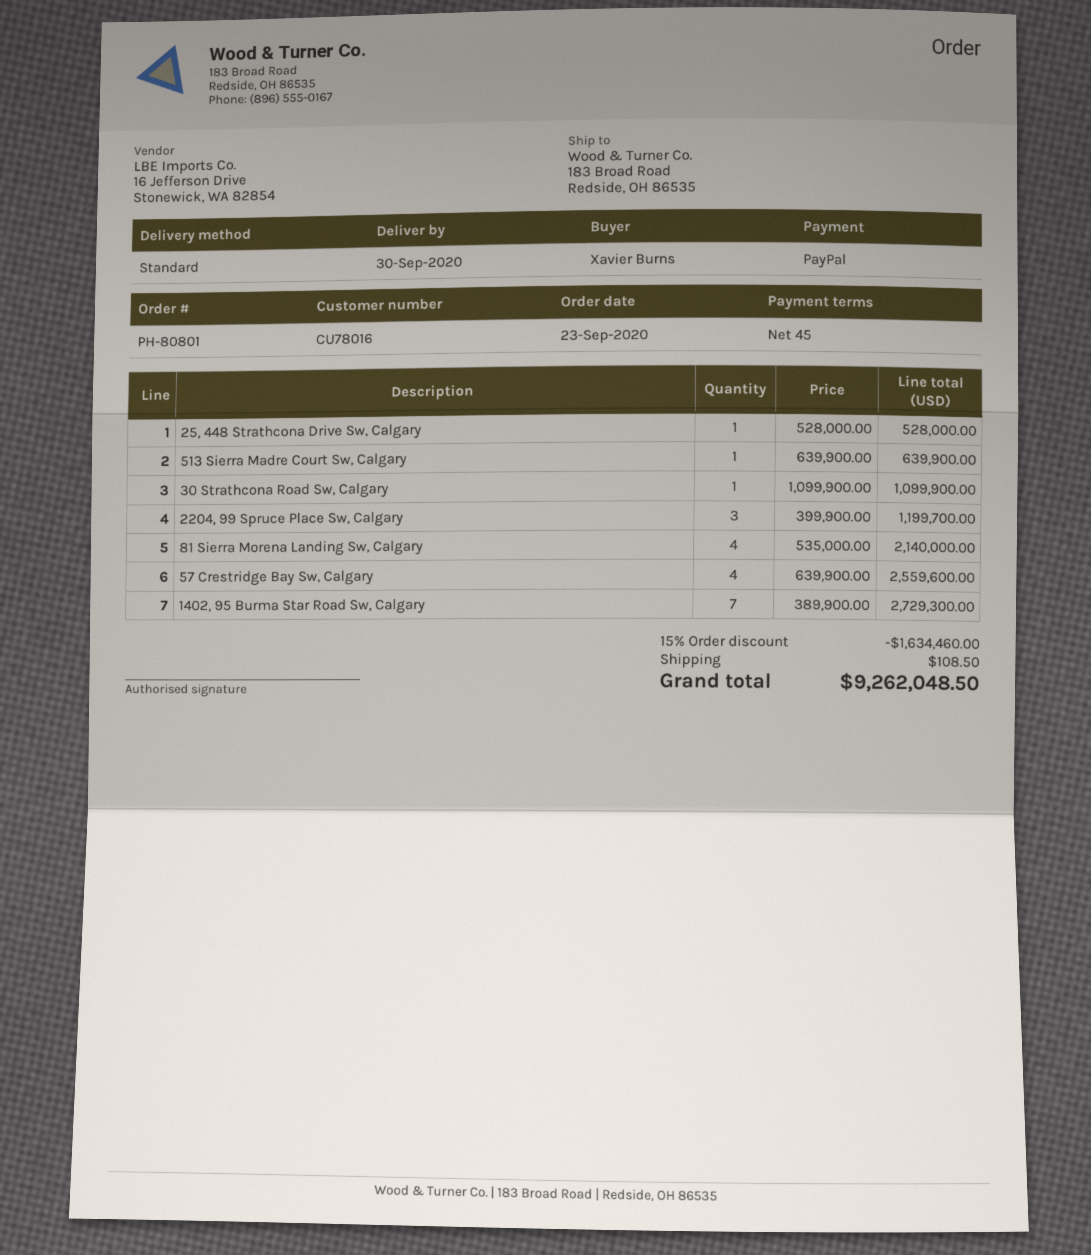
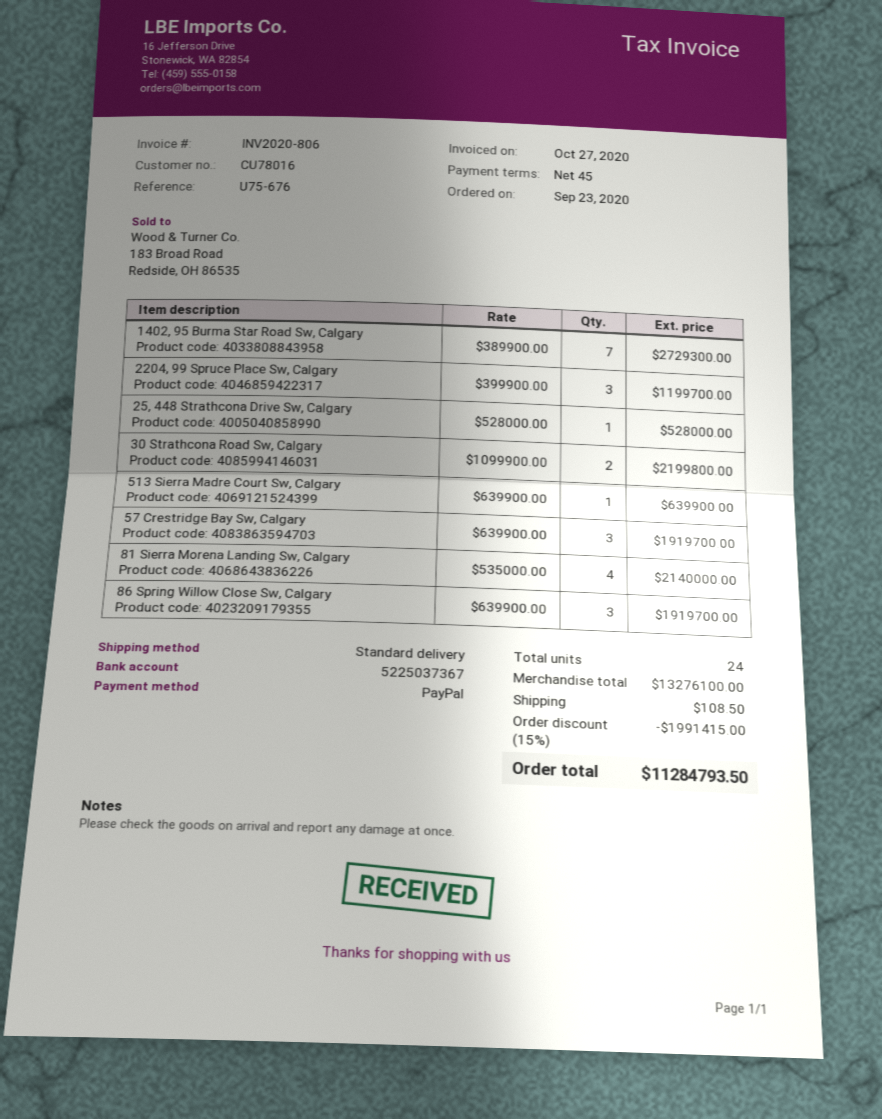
30 Strathcona Road Sw, Calgary: 1 x 1099900.00 = 1099900.00 -> 2 x 1099900.00 = 2199800.00
57 Crestridge Bay Sw, Calgary: 4 x 639900.00 = 2559600.00 -> 3 x 639900.00 = 1919700.00
86 Spring Willow Close Sw, Calgary: none -> 3 x 639900.00 = 1919700.00
discount: 15% = 1634460.00 -> 15% = 1991415.00
total: 9262048.50 -> 11284793.50

